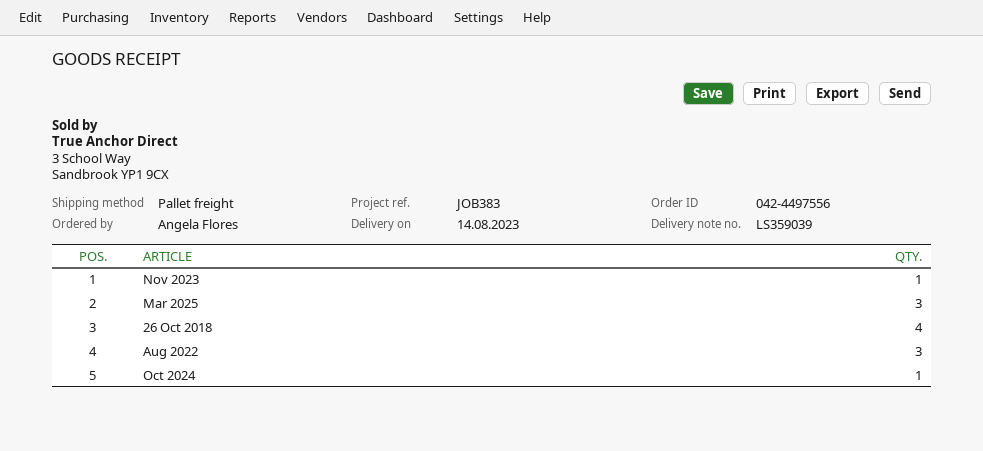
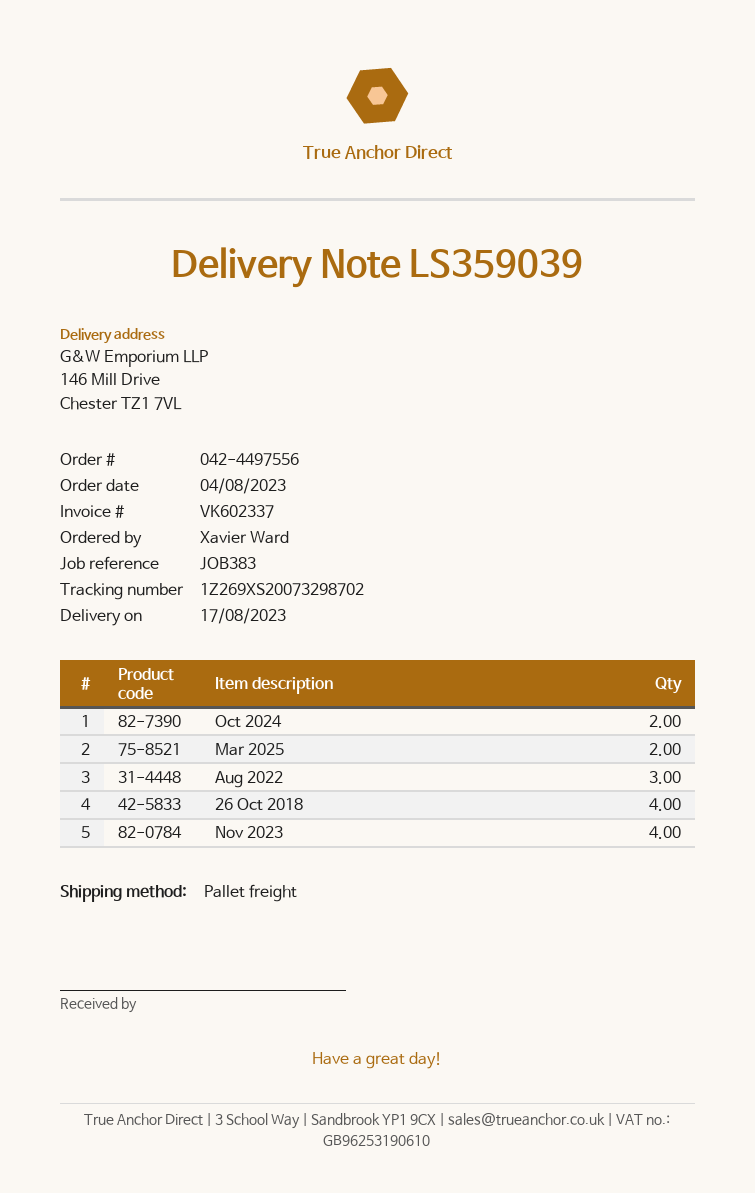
delivery date: 2023-08-14 -> 2023-08-17
ordered by: Angela Flores -> Xavier Ward
Nov 2023: 1 -> 4
Mar 2025: 3 -> 2
Oct 2024: 1 -> 2

